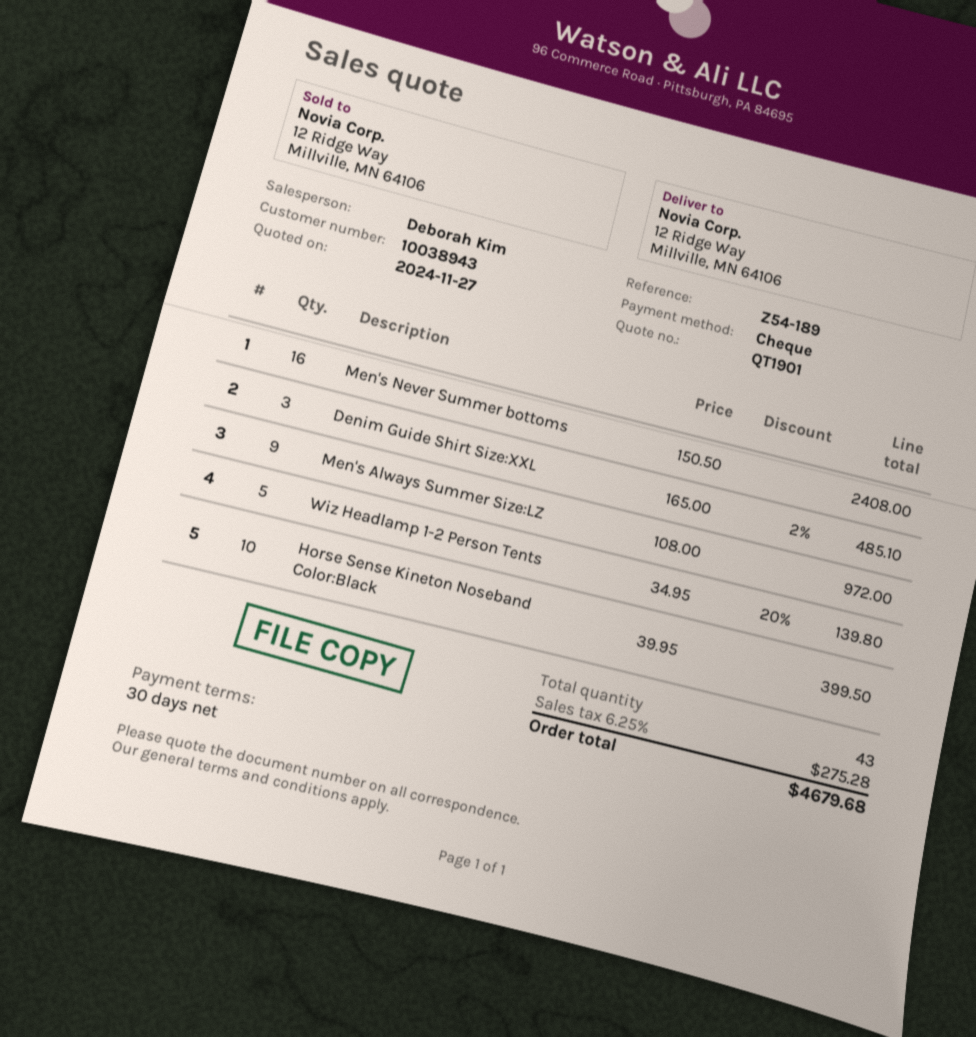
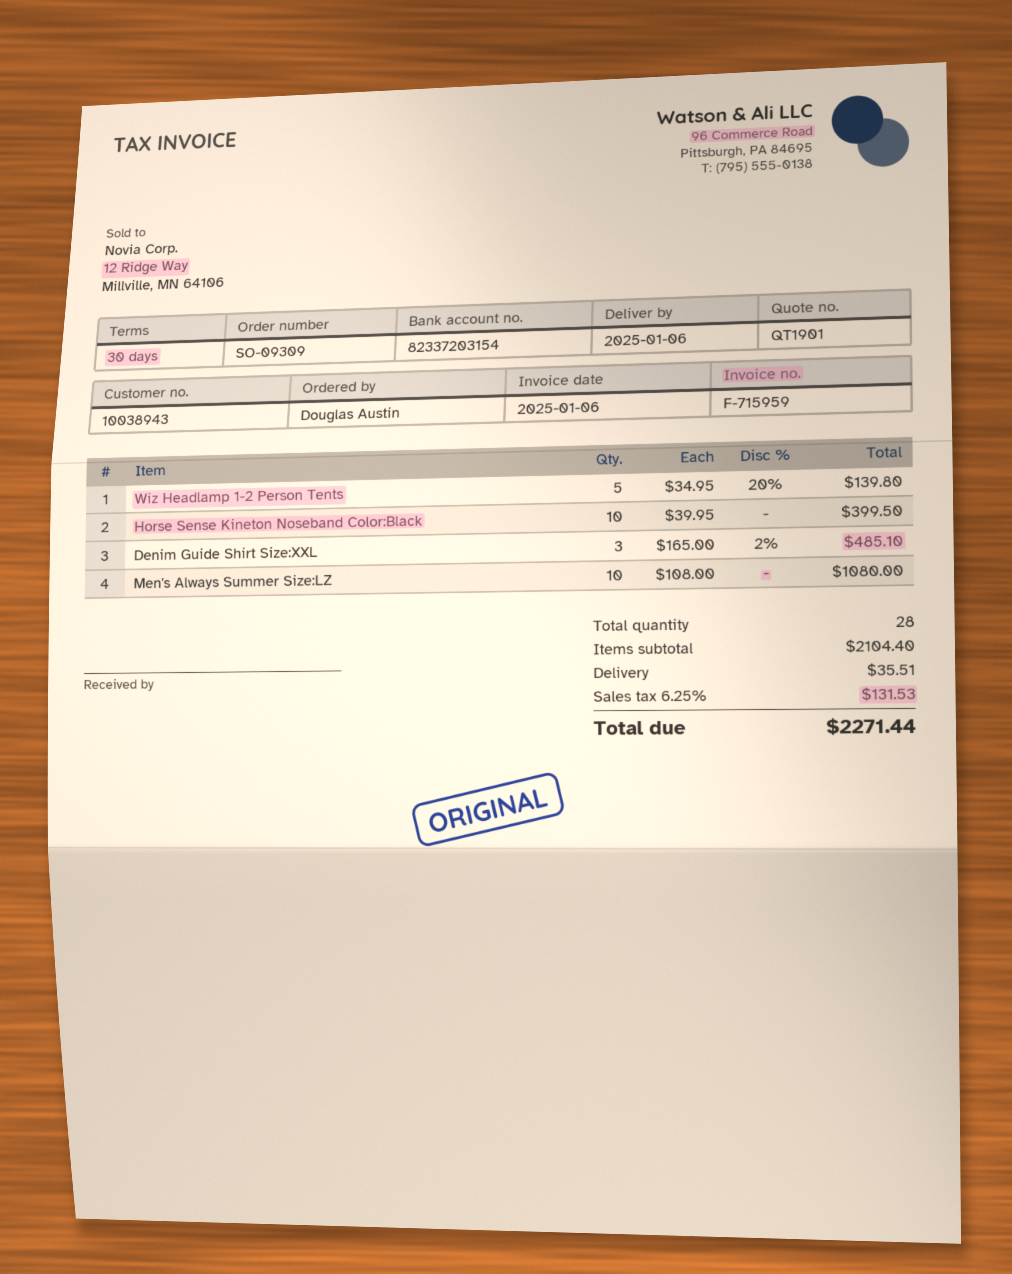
Men's Never Summer bottoms: 16 x 150.50 = 2408.00 -> none
Men's Always Summer Size:LZ: 9 x 108.00 = 972.00 -> 10 x 108.00 = 1080.00
total quantity: 43 -> 28
shipping: none -> 35.51
tax: 6.25% = 275.28 -> 6.25% = 131.53
total: 4679.68 -> 2271.44

